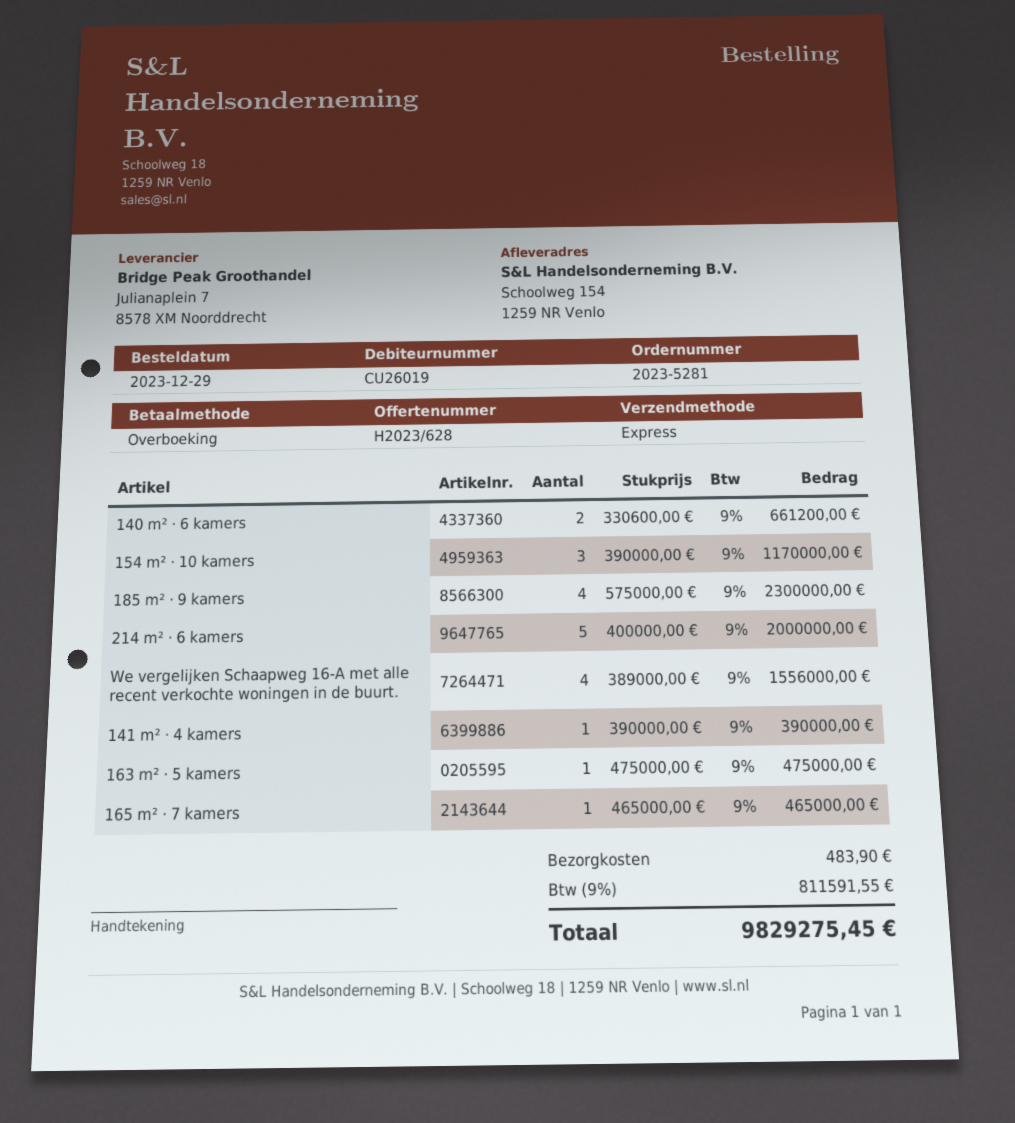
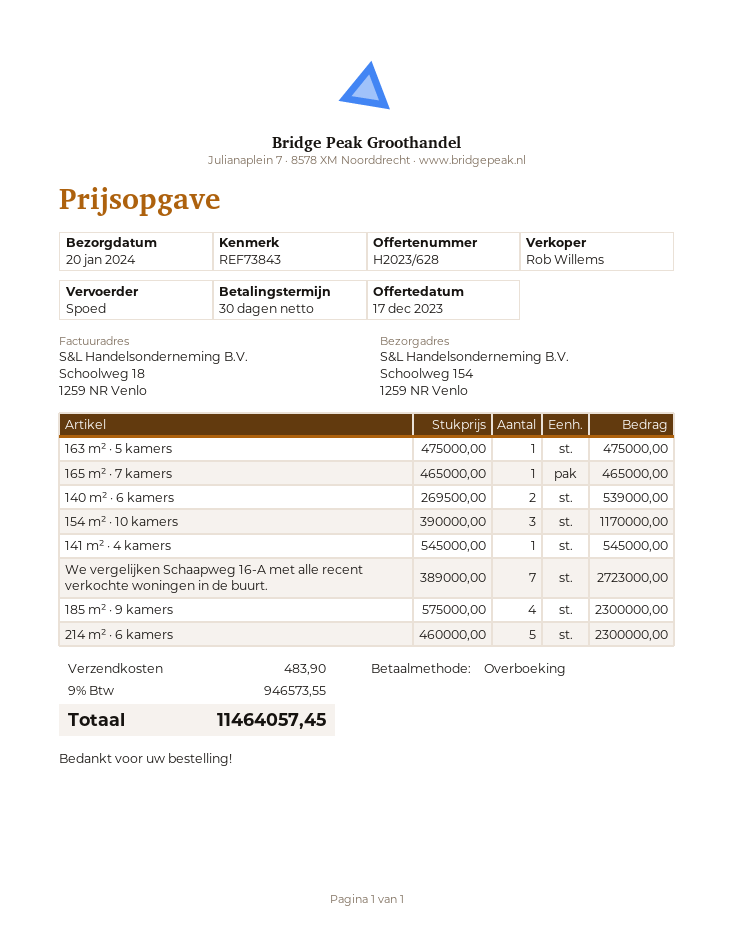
140 m² · 6 kamers: 2 x 330600.00 = 661200.00 -> 2 x 269500.00 = 539000.00
214 m² · 6 kamers: 5 x 400000.00 = 2000000.00 -> 5 x 460000.00 = 2300000.00
We vergelijken Schaapweg 16-A met alle recent verkochte woningen in de buurt.: 4 x 389000.00 = 1556000.00 -> 7 x 389000.00 = 2723000.00
141 m² · 4 kamers: 1 x 390000.00 = 390000.00 -> 1 x 545000.00 = 545000.00
tax: 9% = 811591.55 -> 9% = 946573.55
total: 9829275.45 -> 11464057.45

